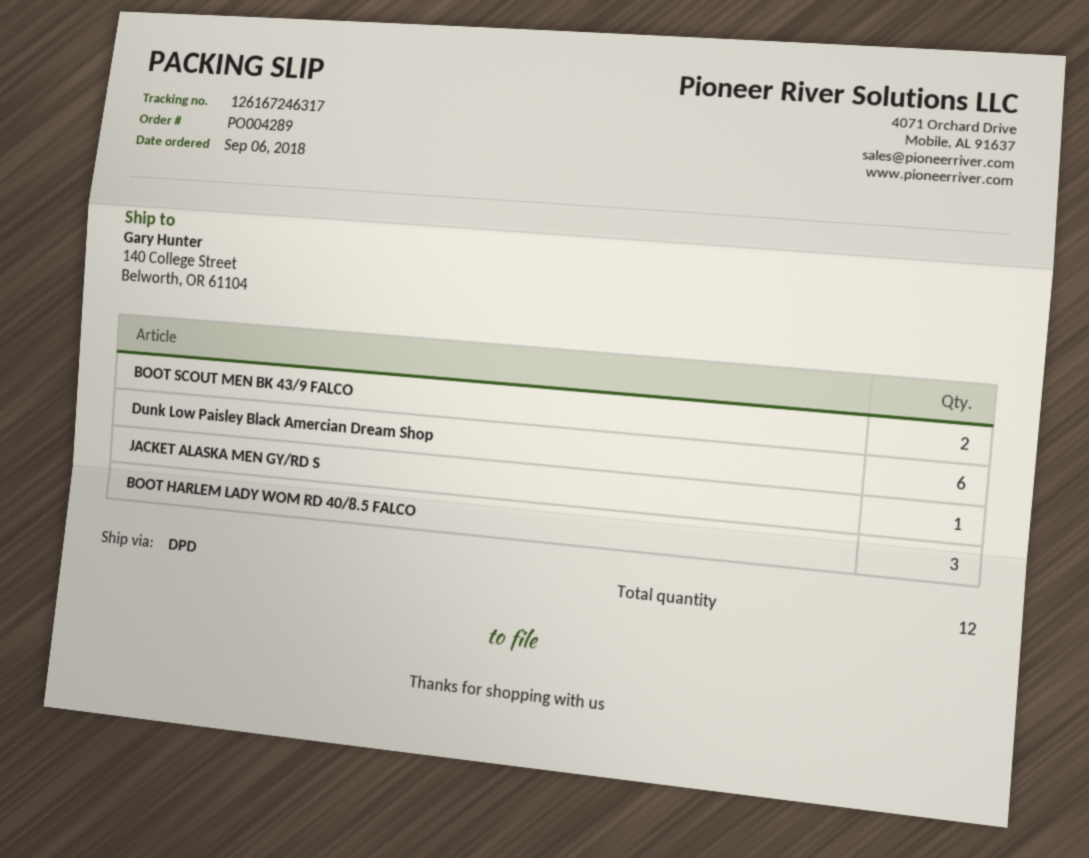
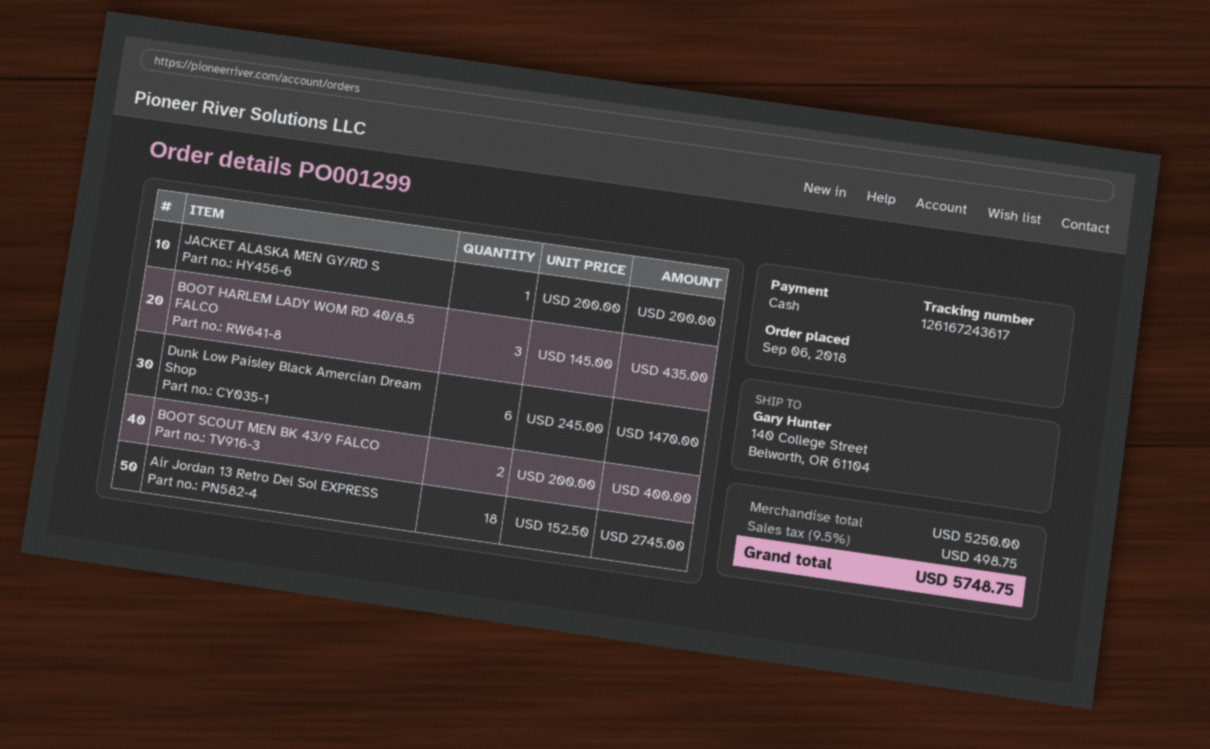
order number: PO004289 -> PO001299
tracking number: 126167246317 -> 126167243617
Air Jordan 13 Retro Del Sol EXPRESS: none -> 18

